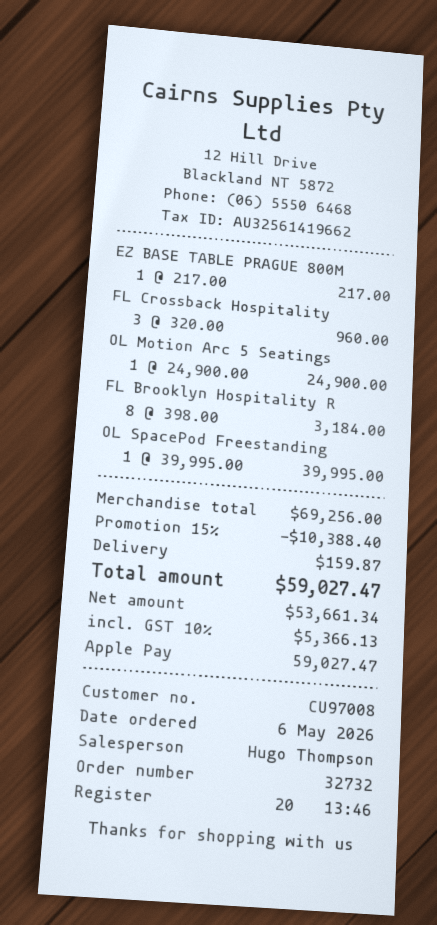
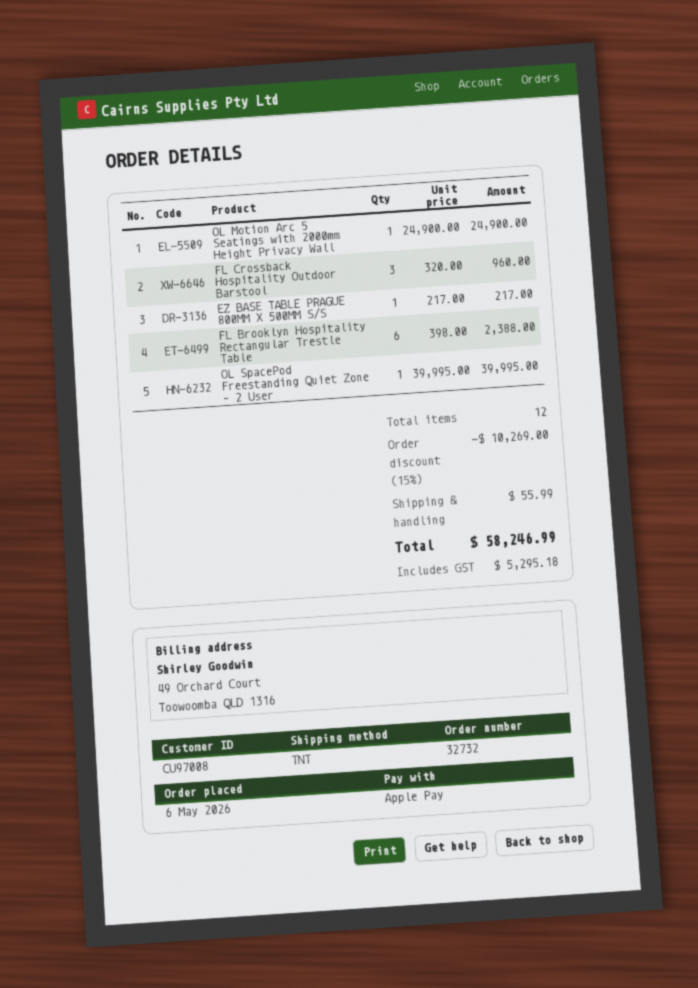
FL Brooklyn Hospitality R: 8 x 398.00 = 3184.00 -> 6 x 398.00 = 2388.00
discount: 15% = 10388.40 -> 15% = 10269.00
shipping: 159.87 -> 55.99
tax: 5366.13 -> 5295.18
total: 59027.47 -> 58246.99

